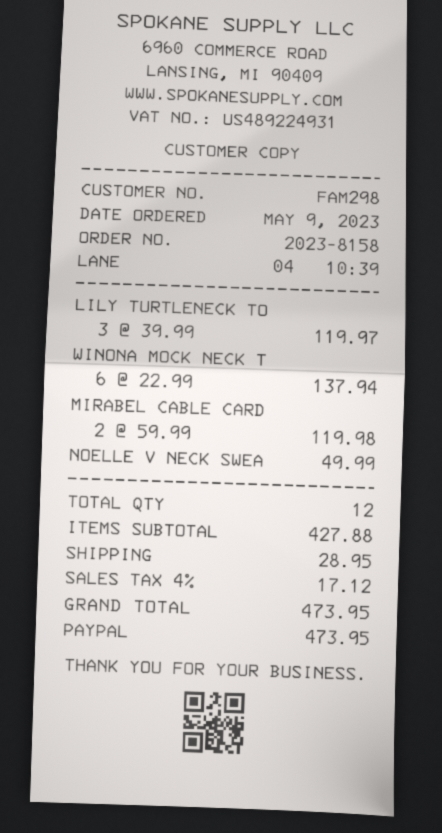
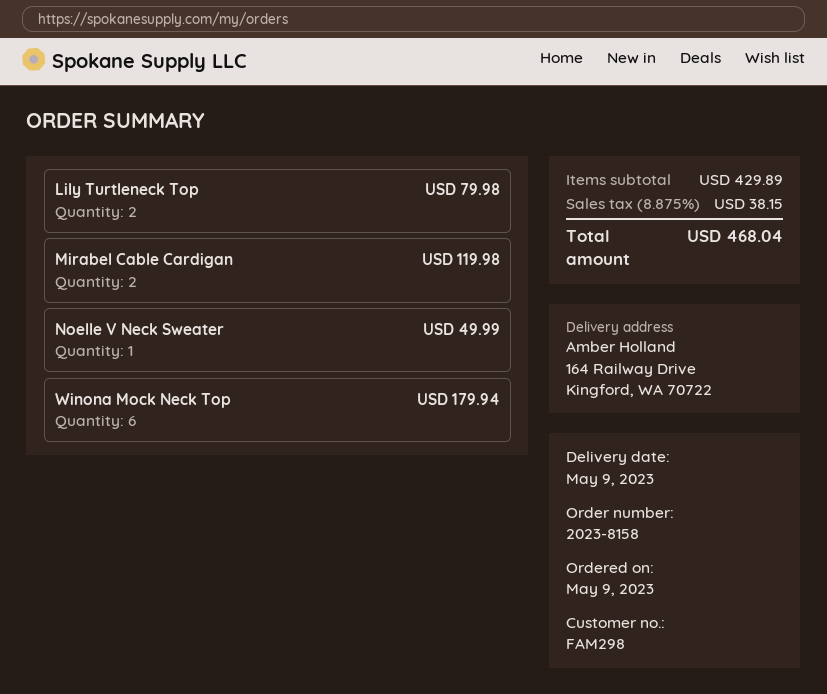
LILY TURTLENECK TO: 3 for 119.97 -> 2 for 79.98
WINONA MOCK NECK T: 6 for 137.94 -> 6 for 179.94
subtotal: 427.88 -> 429.89
shipping: 28.95 -> none
tax: 4% = 17.12 -> 8.875% = 38.15
total: 473.95 -> 468.04

